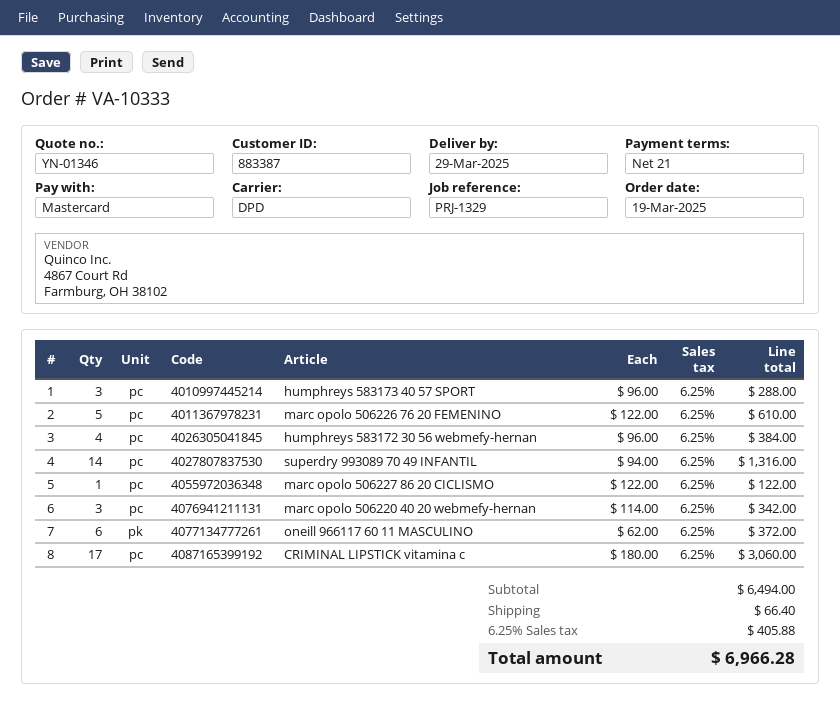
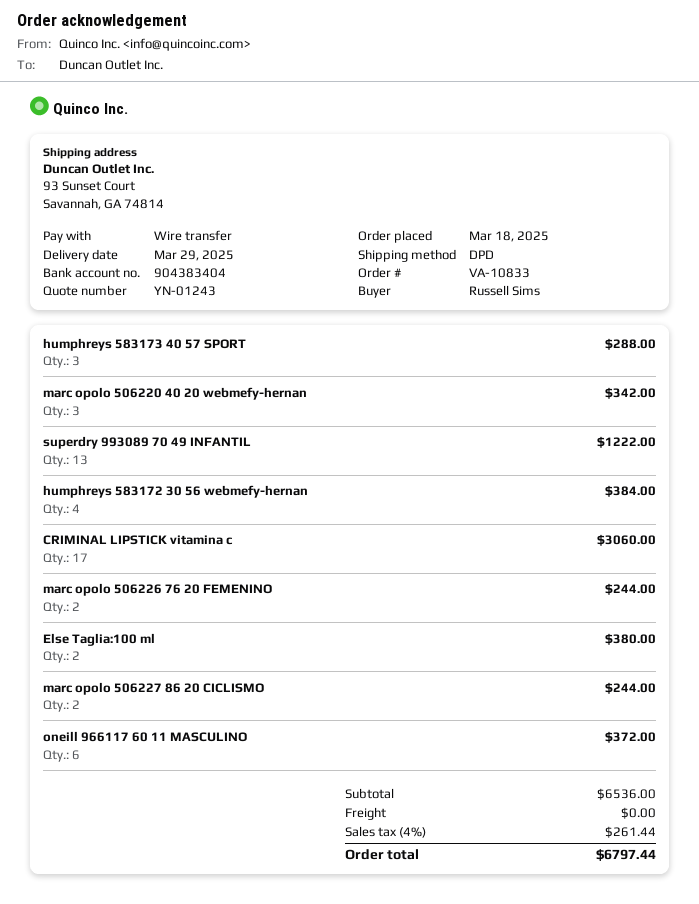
quote number: YN-01346 -> YN-01243
order number: VA-10333 -> VA-10833
order date: 2025-03-19 -> 2025-03-18
payment method: Mastercard -> bank transfer
marc opolo 506226 76 20 FEMENINO: 5 for 610.00 -> 2 for 244.00
superdry 993089 70 49 INFANTIL: 14 for 1316.00 -> 13 for 1222.00
marc opolo 506227 86 20 CICLISMO: 1 for 122.00 -> 2 for 244.00
Else Taglia:100 ml: none -> 2 for 380.00
subtotal: 6494.00 -> 6536.00
shipping: 66.40 -> 0.00
tax: 6.25% = 405.88 -> 4% = 261.44
total: 6966.28 -> 6797.44

